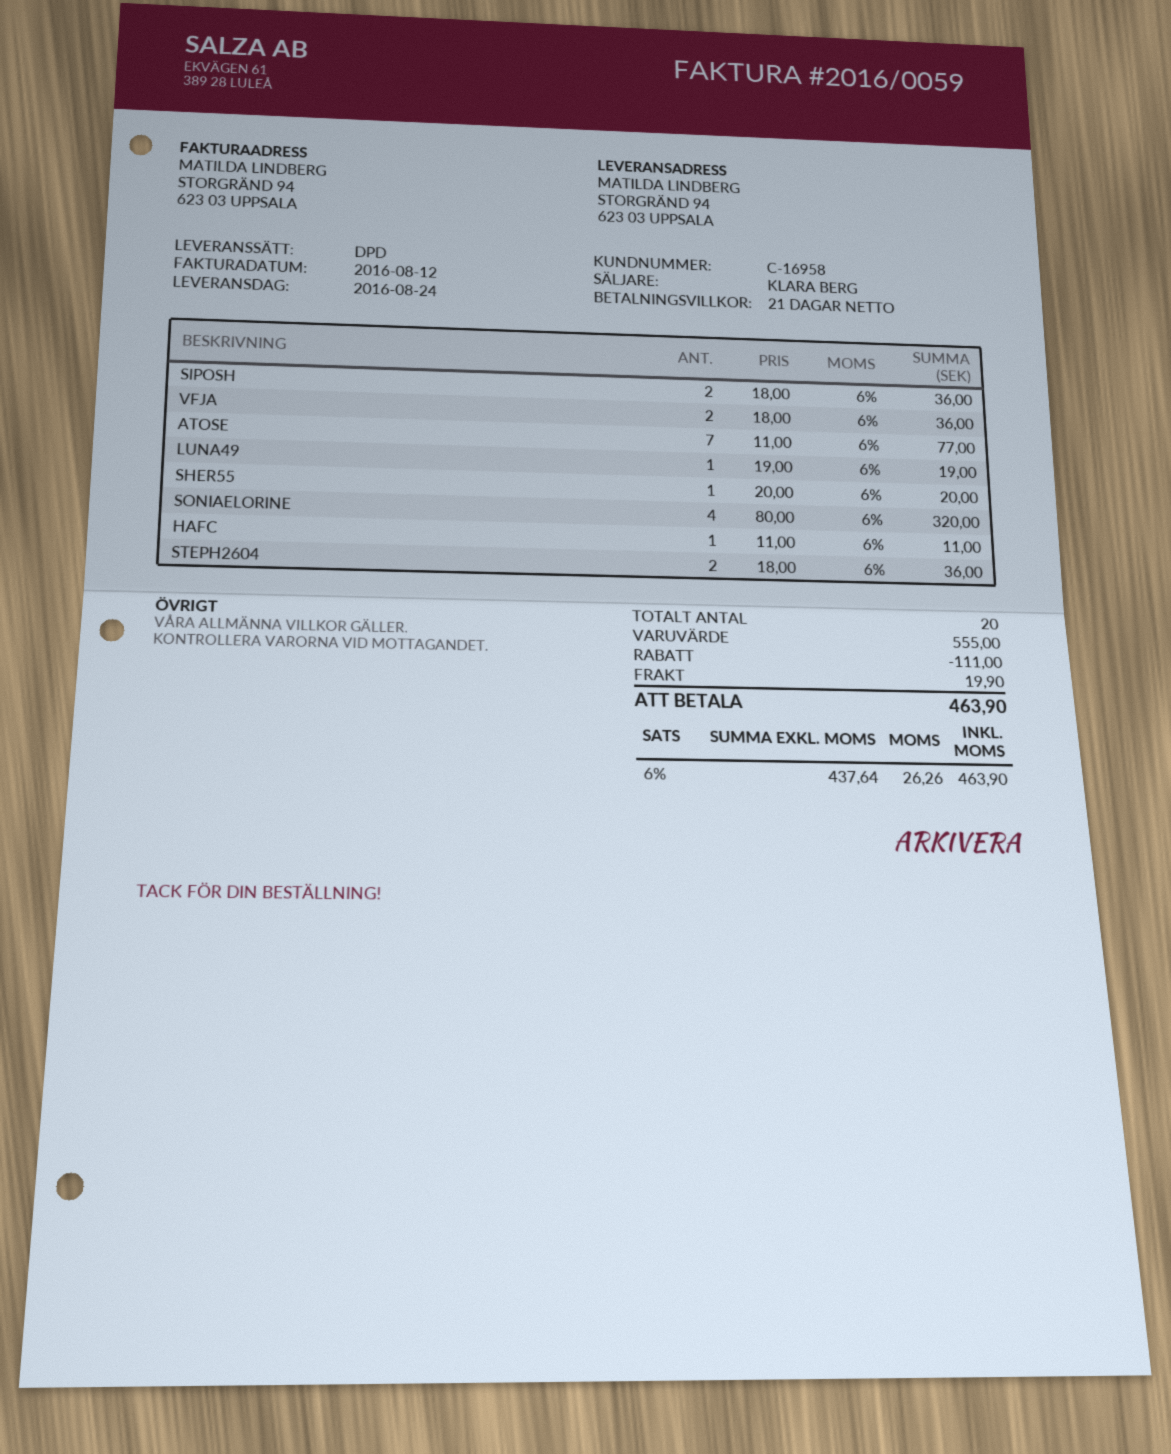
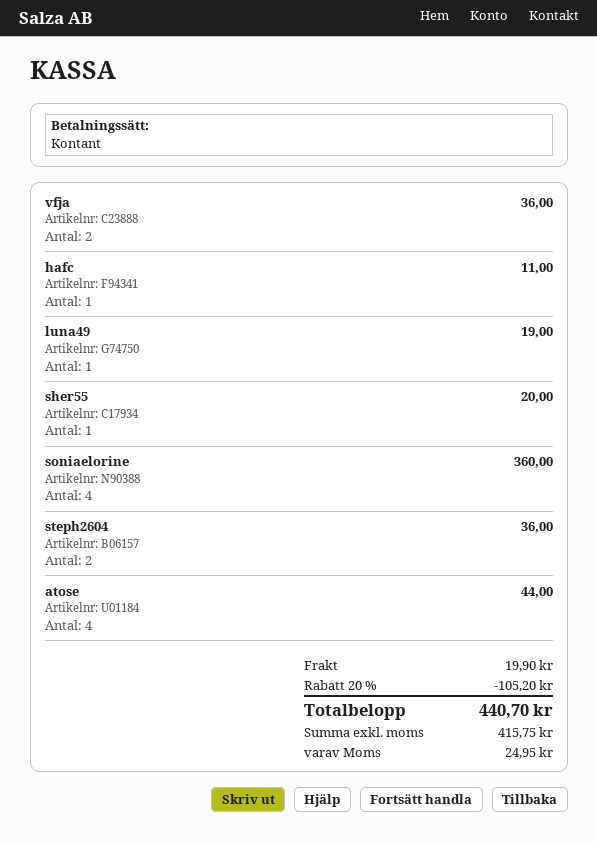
SIPOSH: 2 for 36.00 -> none
ATOSE: 7 for 77.00 -> 4 for 44.00
SONIAELORINE: 4 for 320.00 -> 4 for 360.00
discount: 111.00 -> 105.20
net: 437.64 -> 415.75
tax: 26.26 -> 24.95
total: 463.90 -> 440.70

